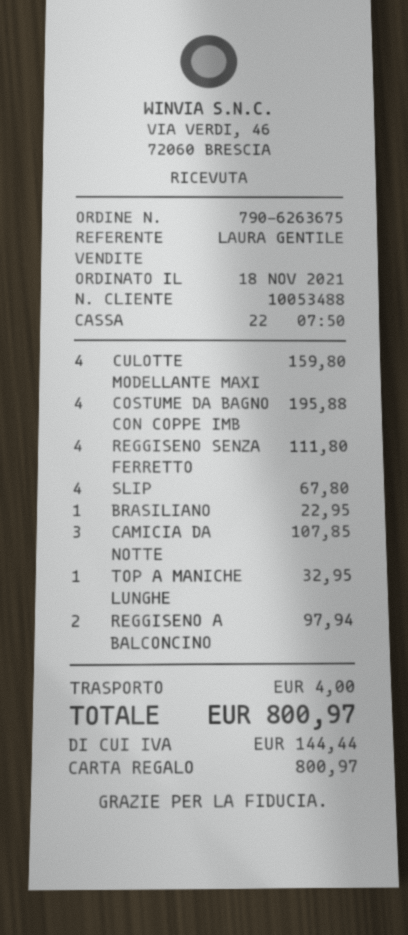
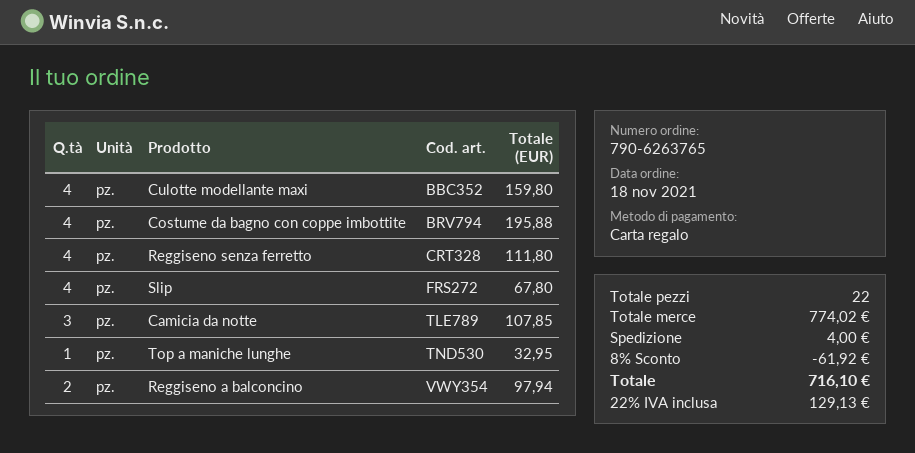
order number: 790-6263675 -> 790-6263765
BRASILIANO: 1 for 22.95 -> none
discount: none -> 8% = 61.92
tax: 144.44 -> 129.13
total: 800.97 -> 716.10

